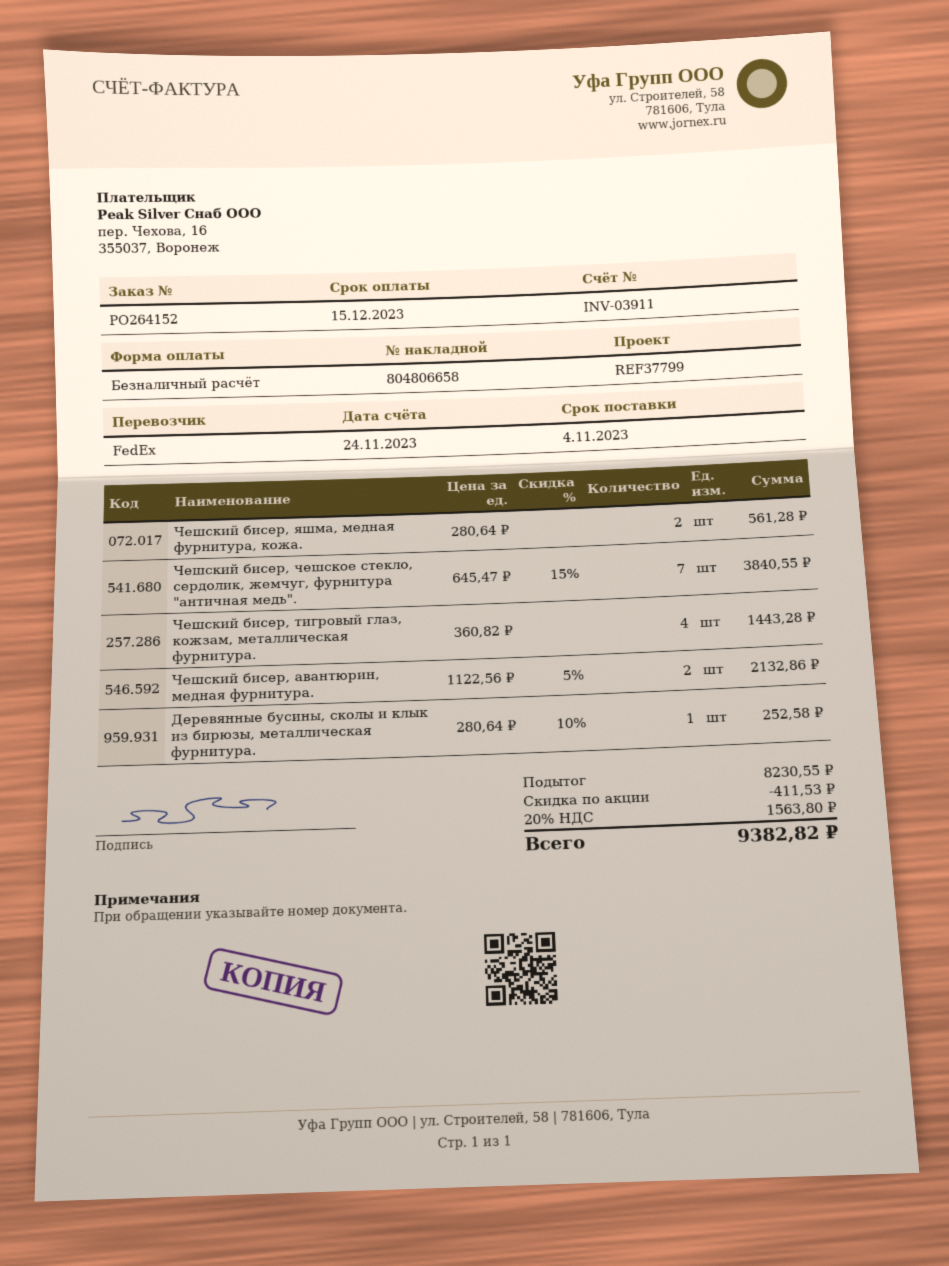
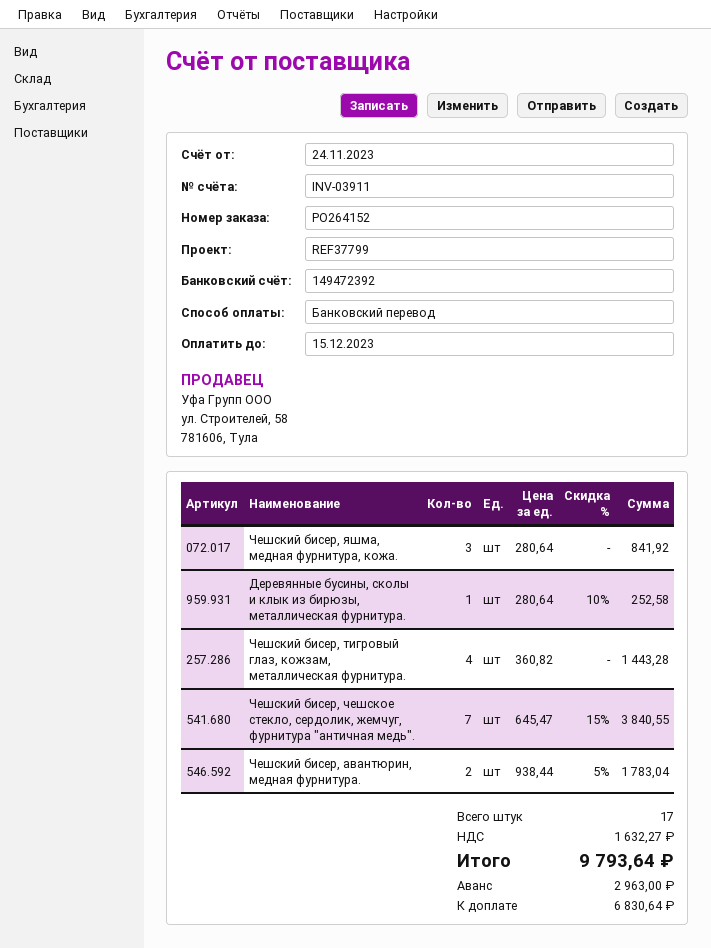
Чешский бисер, яшма, медная фурнитура, кожа.: 2 x 280.64 = 561.28 -> 3 x 280.64 = 841.92
Чешский бисер, авантюрин, медная фурнитура.: 2 x 1122.56 - 5% = 2132.86 -> 2 x 938.44 - 5% = 1783.04
discount: 411.53 -> none
tax: 1563.80 -> 1632.27
total: 9382.82 -> 9793.64

